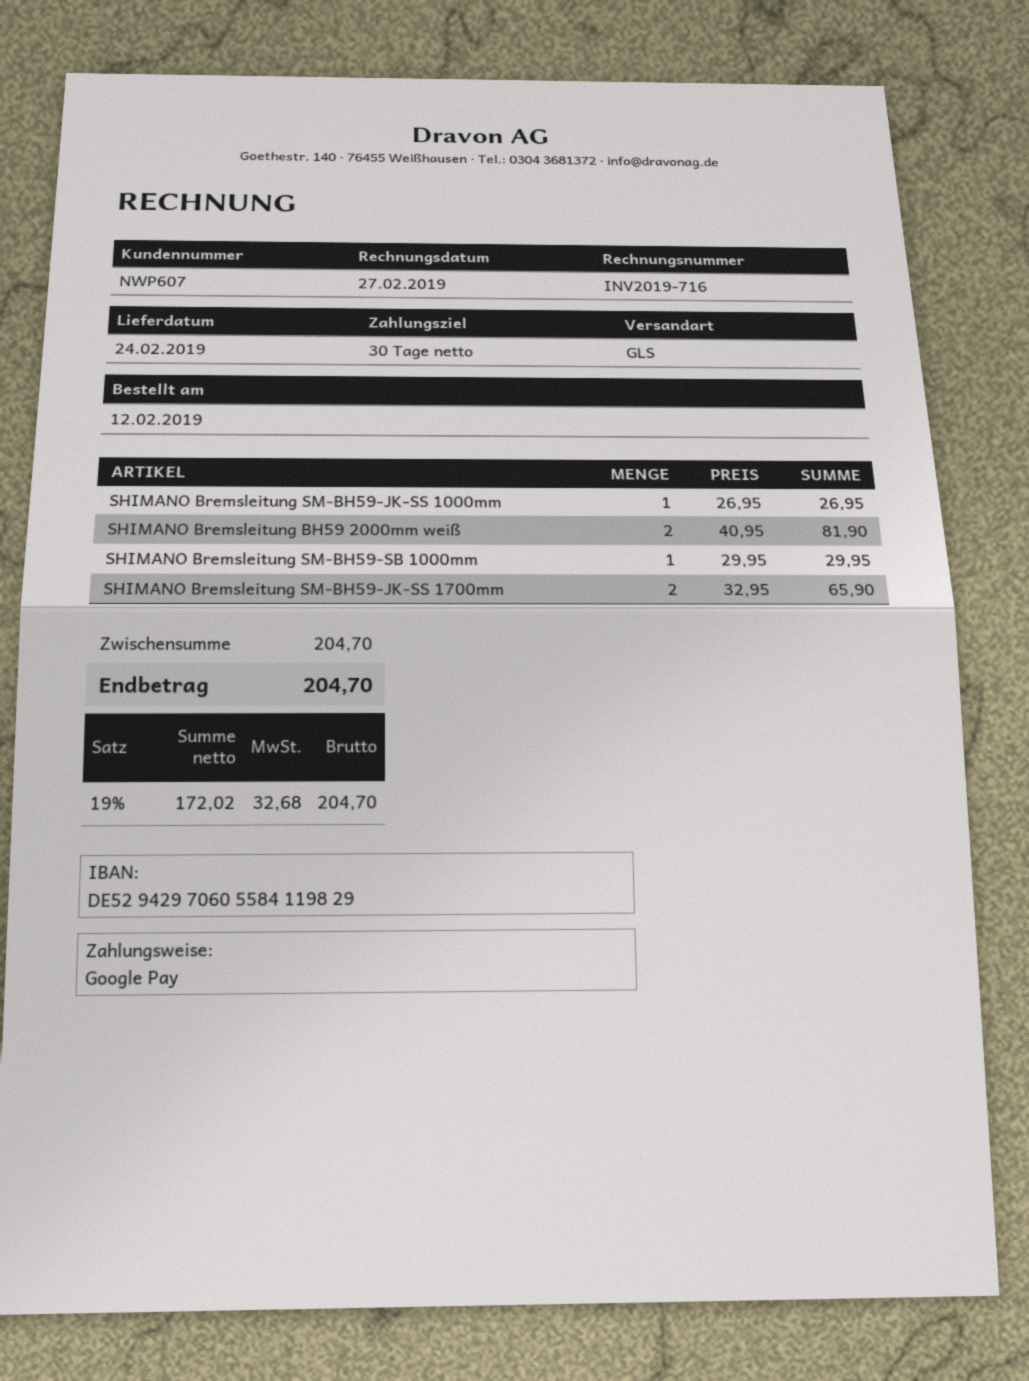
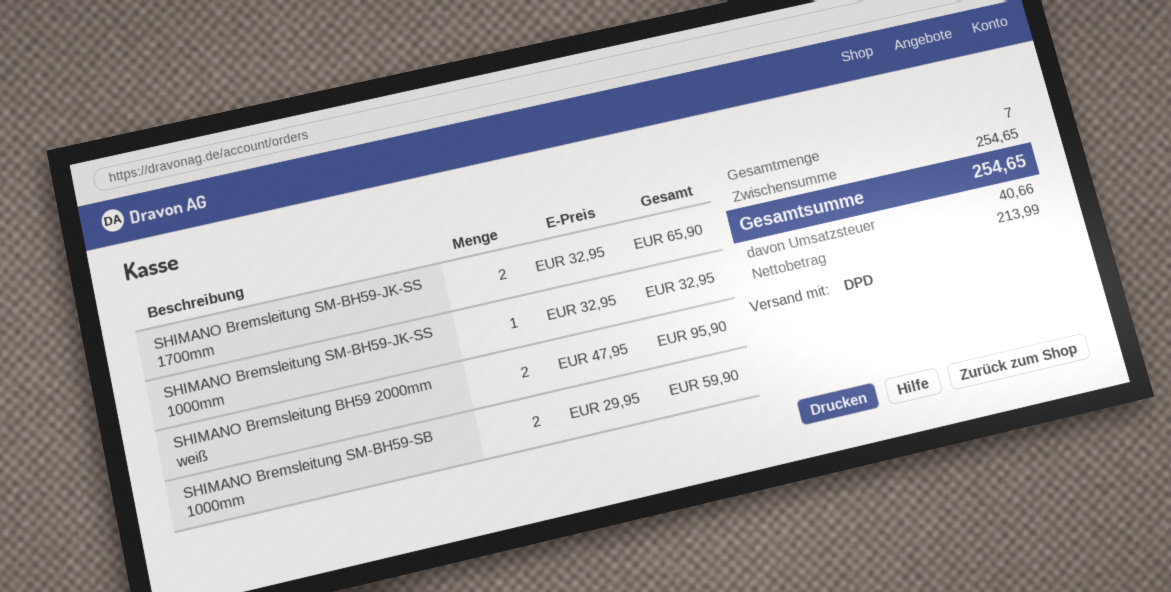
shipping method: GLS -> DPD
SHIMANO Bremsleitung SM-BH59-JK-SS 1000mm: 1 x 26.95 = 26.95 -> 1 x 32.95 = 32.95
SHIMANO Bremsleitung BH59 2000mm weiß: 2 x 40.95 = 81.90 -> 2 x 47.95 = 95.90
SHIMANO Bremsleitung SM-BH59-SB 1000mm: 1 x 29.95 = 29.95 -> 2 x 29.95 = 59.90
subtotal: 204.70 -> 254.65
net: 172.02 -> 213.99
tax: 32.68 -> 40.66
total: 204.70 -> 254.65

